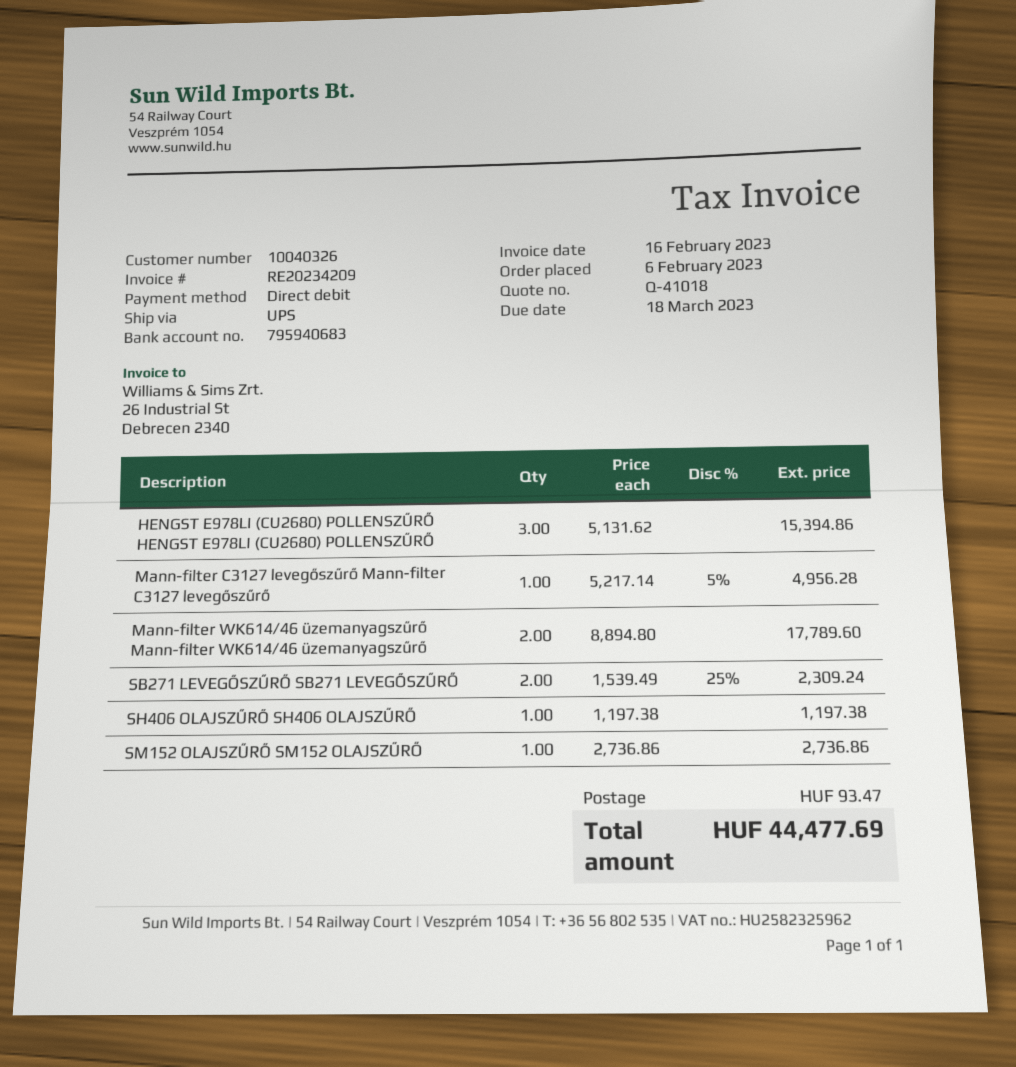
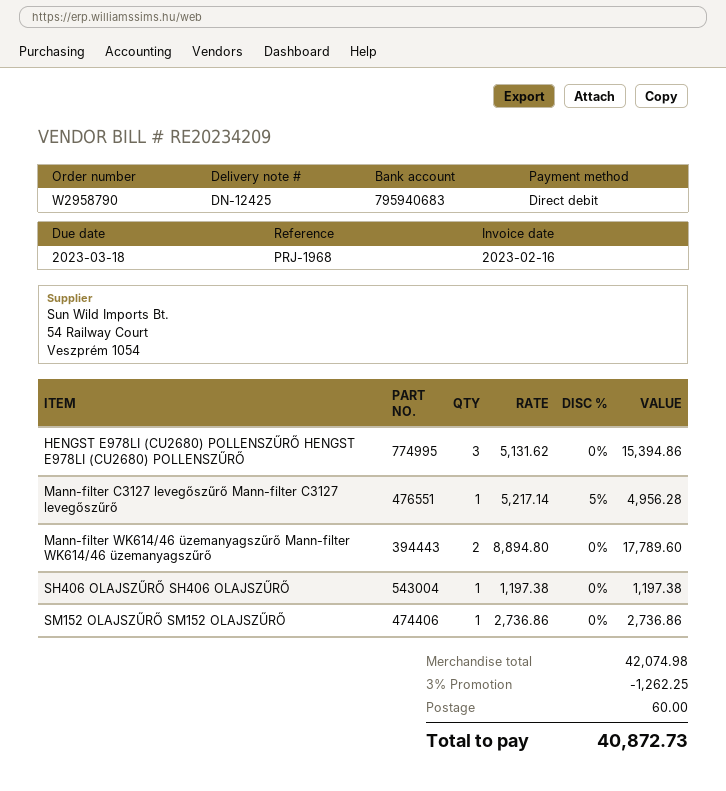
SB271 LEVEGŐSZŰRŐ SB271 LEVEGŐSZŰRŐ: 2 x 1539.49 - 25% = 2309.24 -> none
discount: none -> 3% = 1262.25
shipping: 93.47 -> 60.00
total: 44477.69 -> 40872.73

